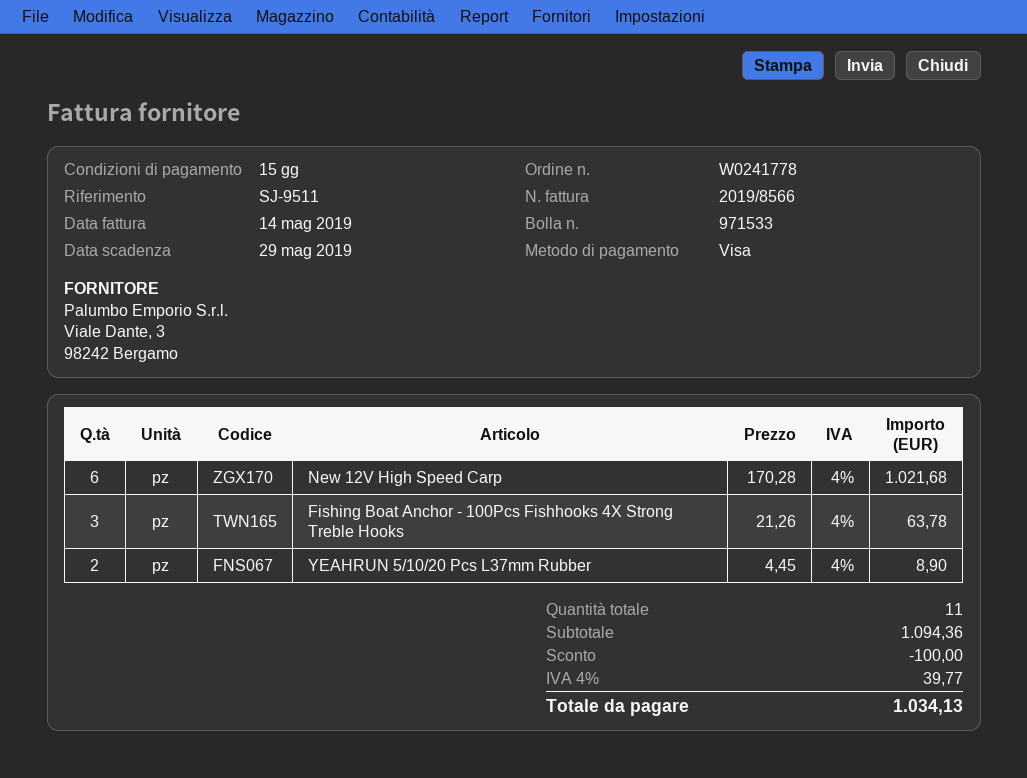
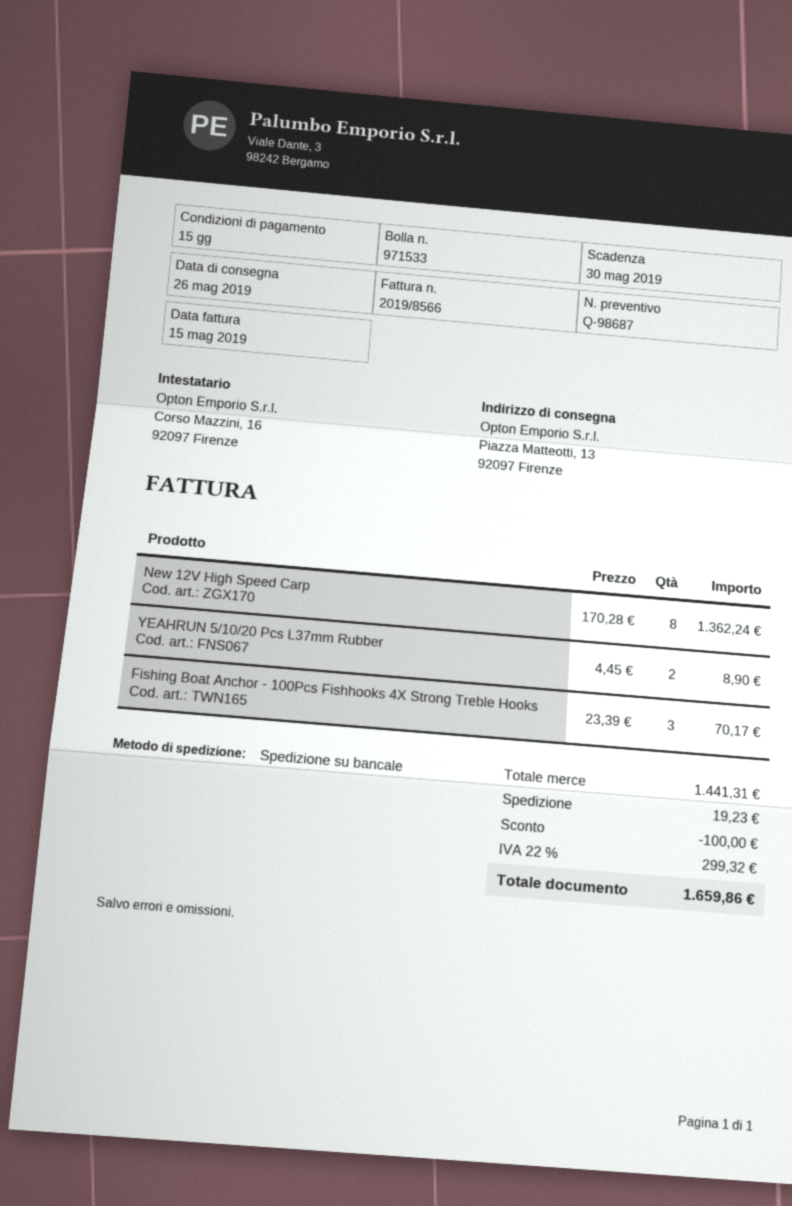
invoice date: 2019-05-14 -> 2019-05-15
due date: 2019-05-29 -> 2019-05-30
New 12V High Speed Carp: 6 x 170.28 = 1021.68 -> 8 x 170.28 = 1362.24
Fishing Boat Anchor - 100Pcs Fishhooks 4X Strong Treble Hooks: 3 x 21.26 = 63.78 -> 3 x 23.39 = 70.17
subtotal: 1094.36 -> 1441.31
shipping: none -> 19.23
tax: 4% = 39.77 -> 22% = 299.32
total: 1034.13 -> 1659.86

